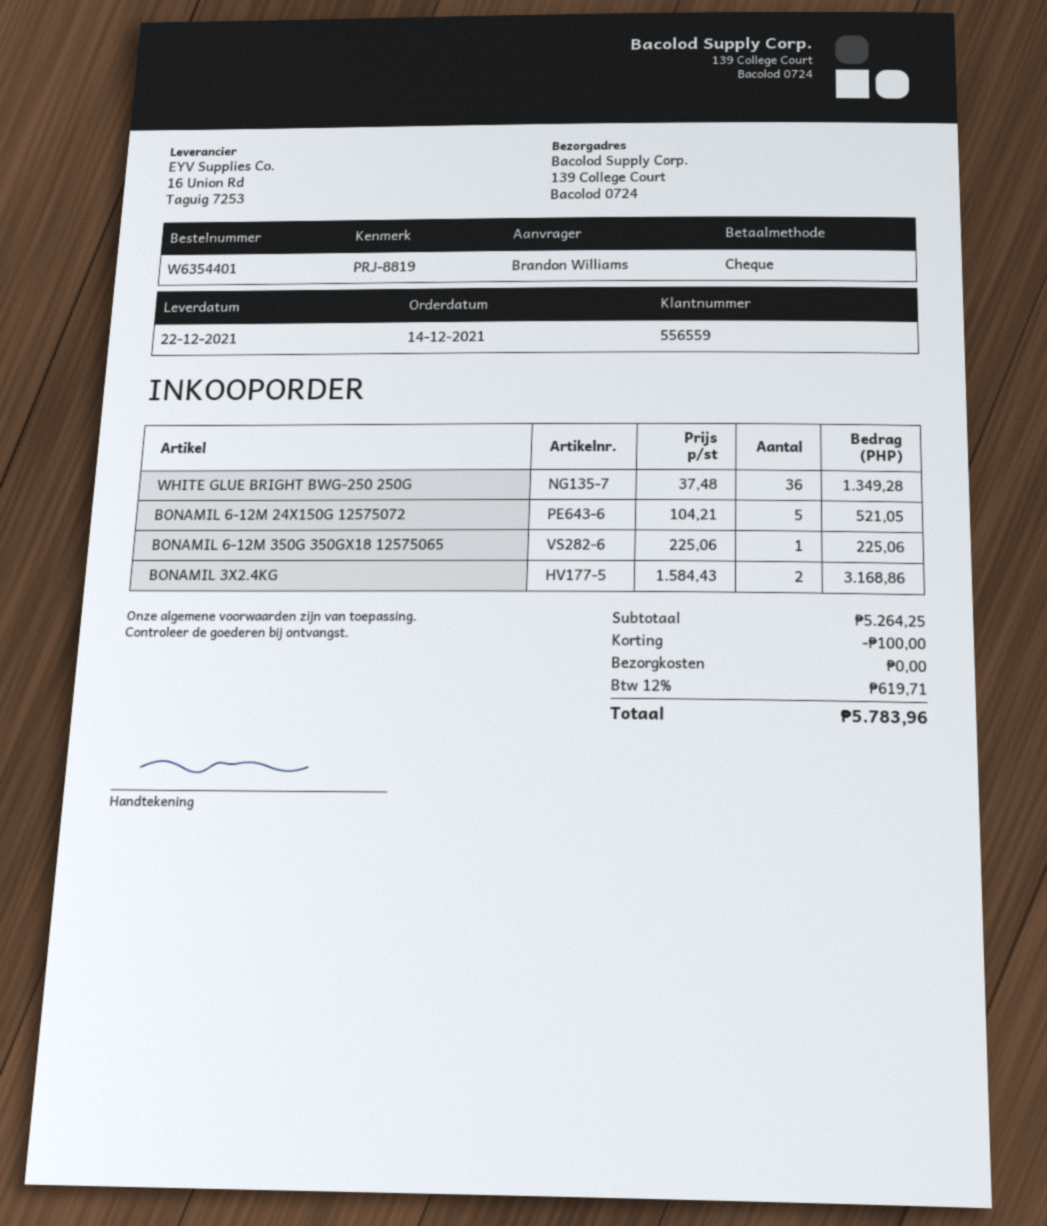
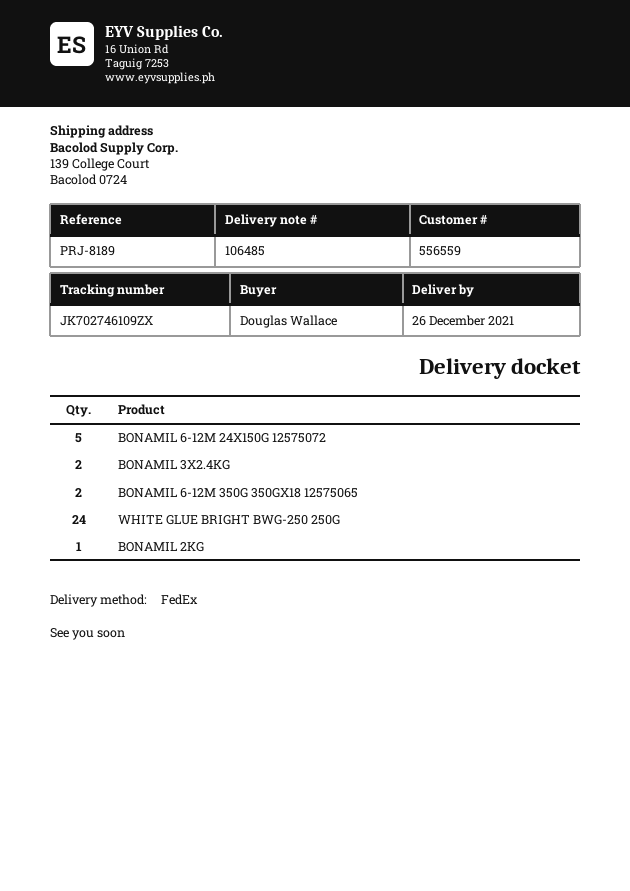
delivery date: 2021-12-22 -> 2021-12-26
reference: PRJ-8819 -> PRJ-8189
ordered by: Brandon Williams -> Douglas Wallace
WHITE GLUE BRIGHT BWG-250 250G: 36 -> 24
BONAMIL 6-12M 350G 350GX18 12575065: 1 -> 2
BONAMIL 2KG: none -> 1

